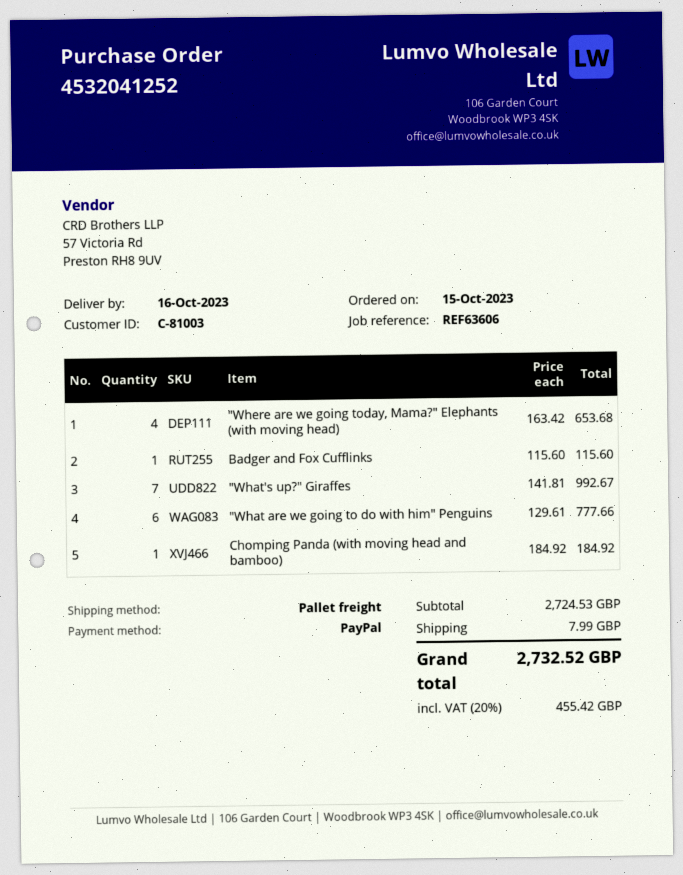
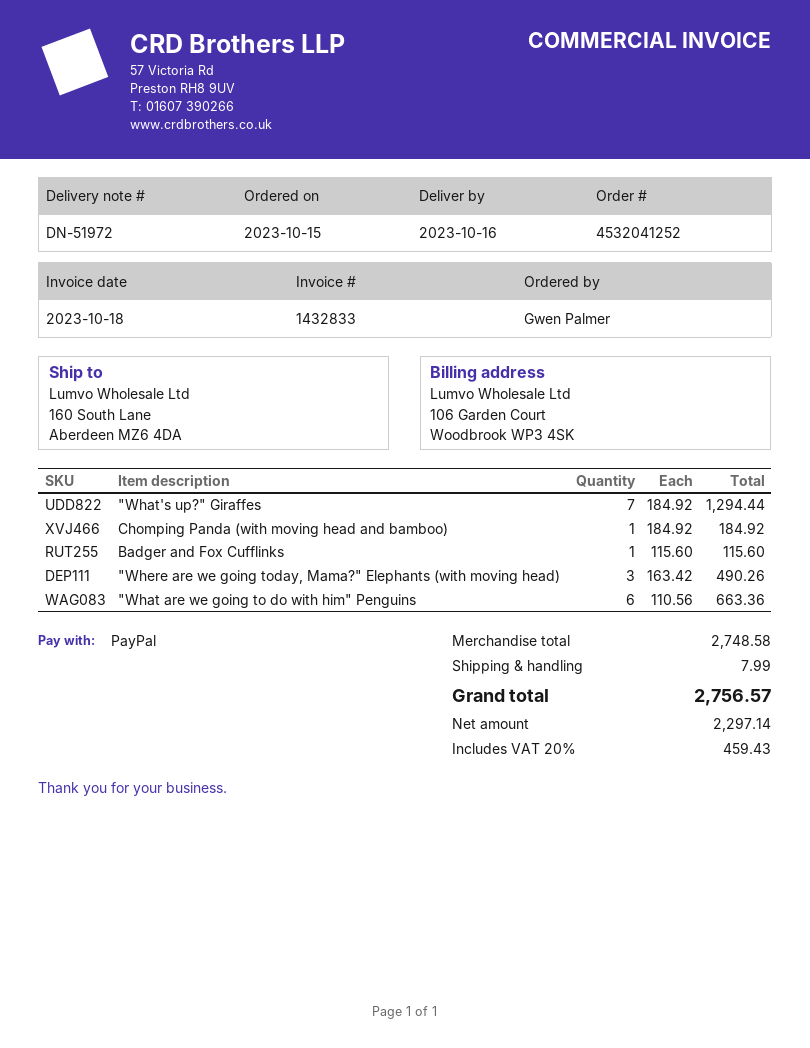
"Where are we going today, Mama?" Elephants (with moving head): 4 x 163.42 = 653.68 -> 3 x 163.42 = 490.26
"What's up?" Giraffes: 7 x 141.81 = 992.67 -> 7 x 184.92 = 1294.44
"What are we going to do with him" Penguins: 6 x 129.61 = 777.66 -> 6 x 110.56 = 663.36
subtotal: 2724.53 -> 2748.58
tax: 20% = 455.42 -> 20% = 459.43
total: 2732.52 -> 2756.57

